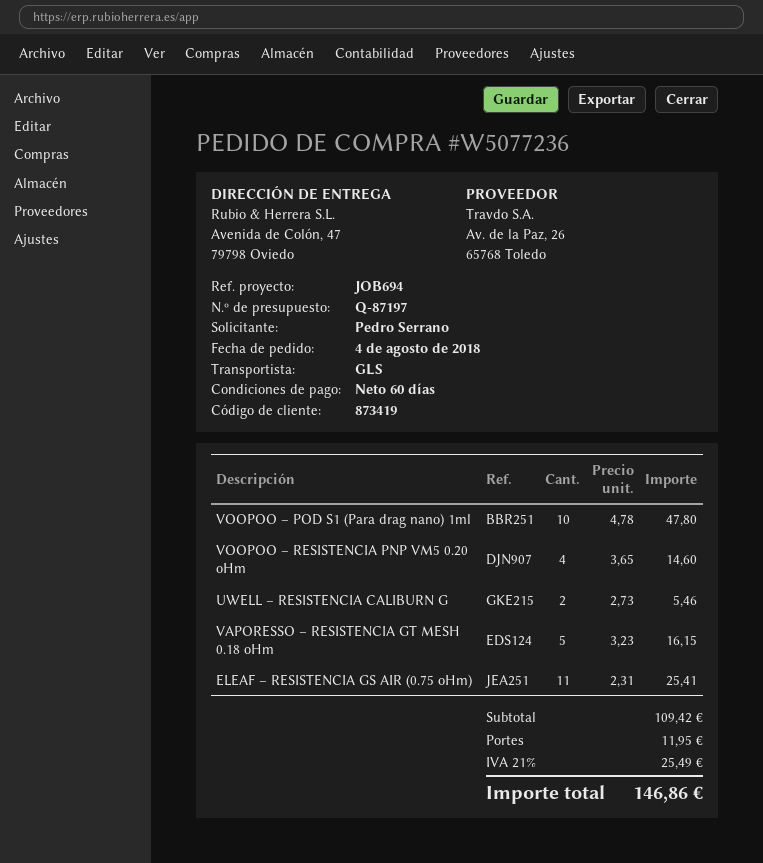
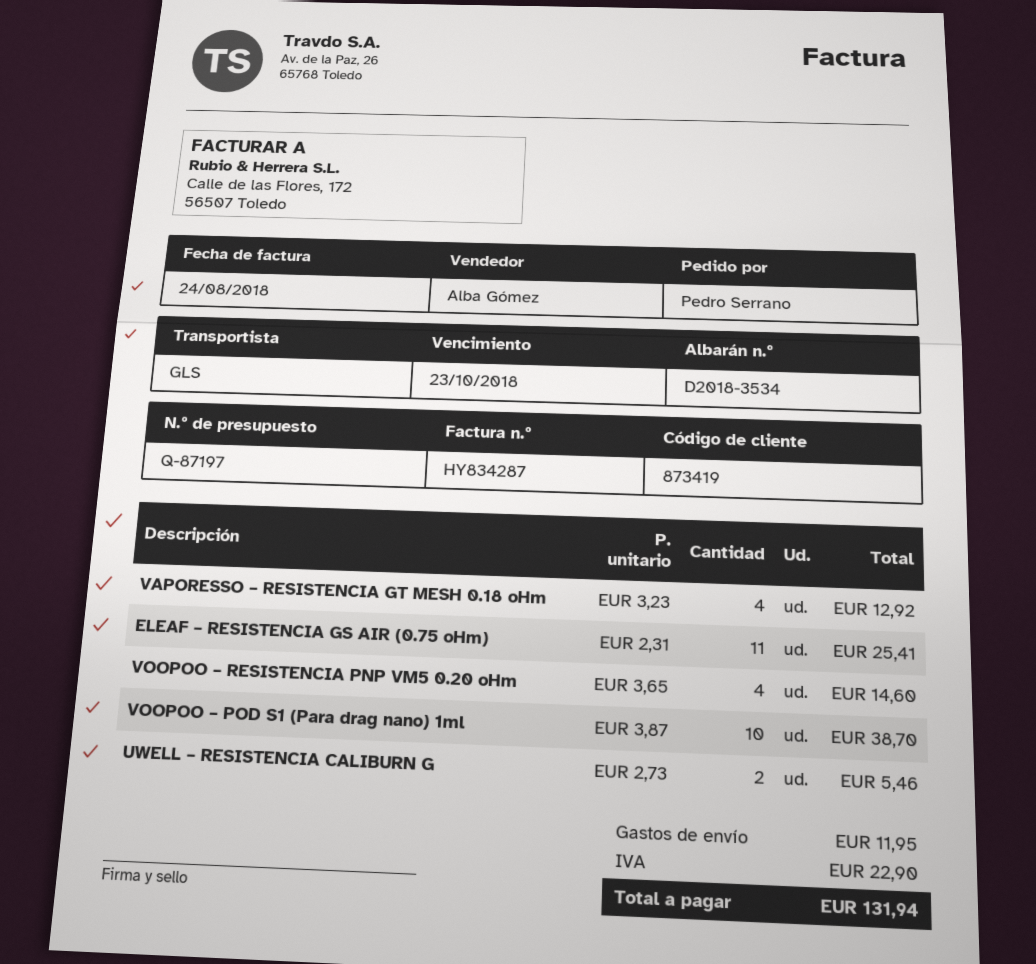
VOOPOO – POD S1 (Para drag nano) 1ml: 10 x 4.78 = 47.80 -> 10 x 3.87 = 38.70
VAPORESSO – RESISTENCIA GT MESH 0.18 oHm: 5 x 3.23 = 16.15 -> 4 x 3.23 = 12.92
tax: 25.49 -> 22.90
total: 146.86 -> 131.94

